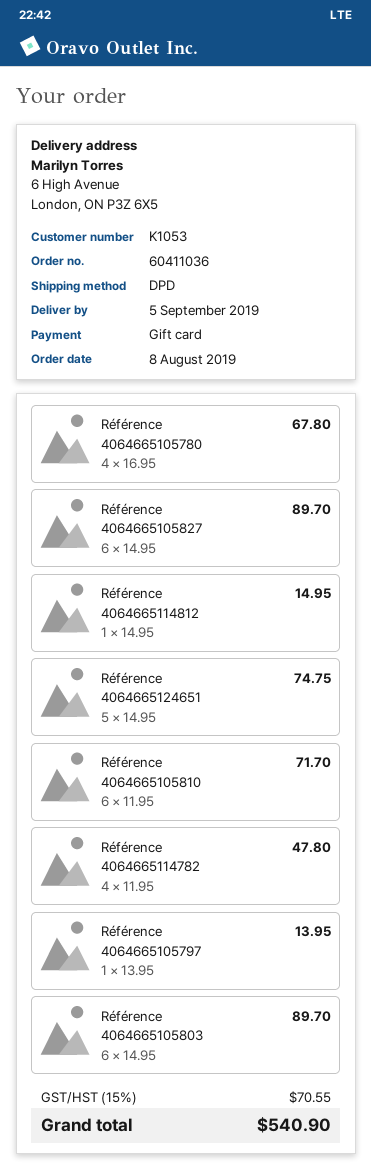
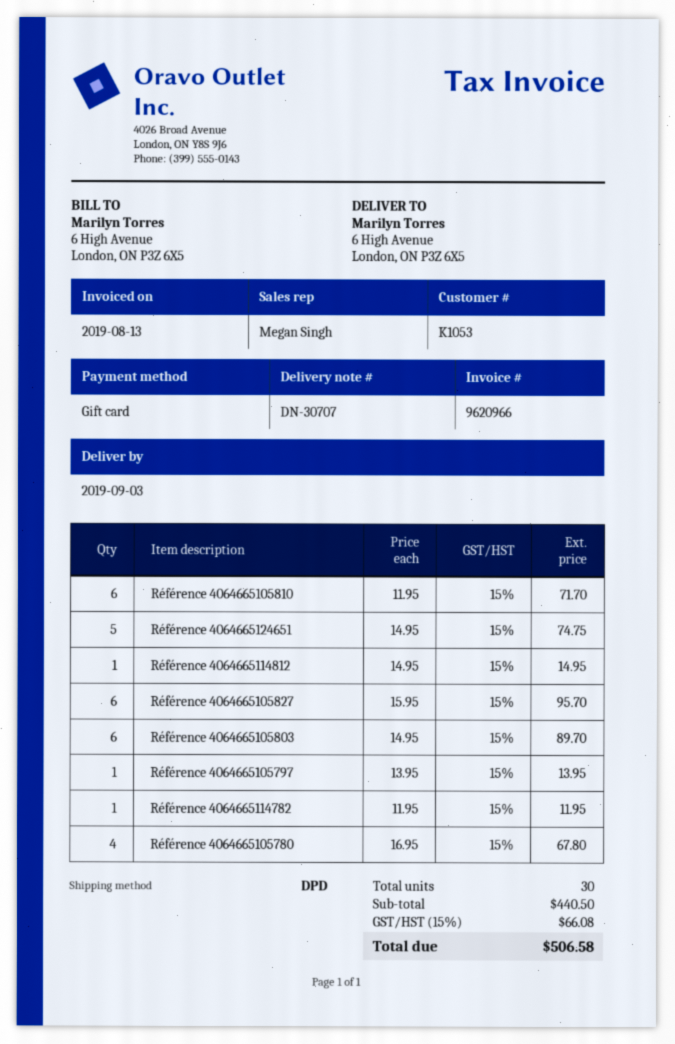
delivery date: 2019-09-05 -> 2019-09-03
Référence 4064665105827: 6 x 14.95 = 89.70 -> 6 x 15.95 = 95.70
Référence 4064665114782: 4 x 11.95 = 47.80 -> 1 x 11.95 = 11.95
tax: 15% = 70.55 -> 15% = 66.08
total: 540.90 -> 506.58

